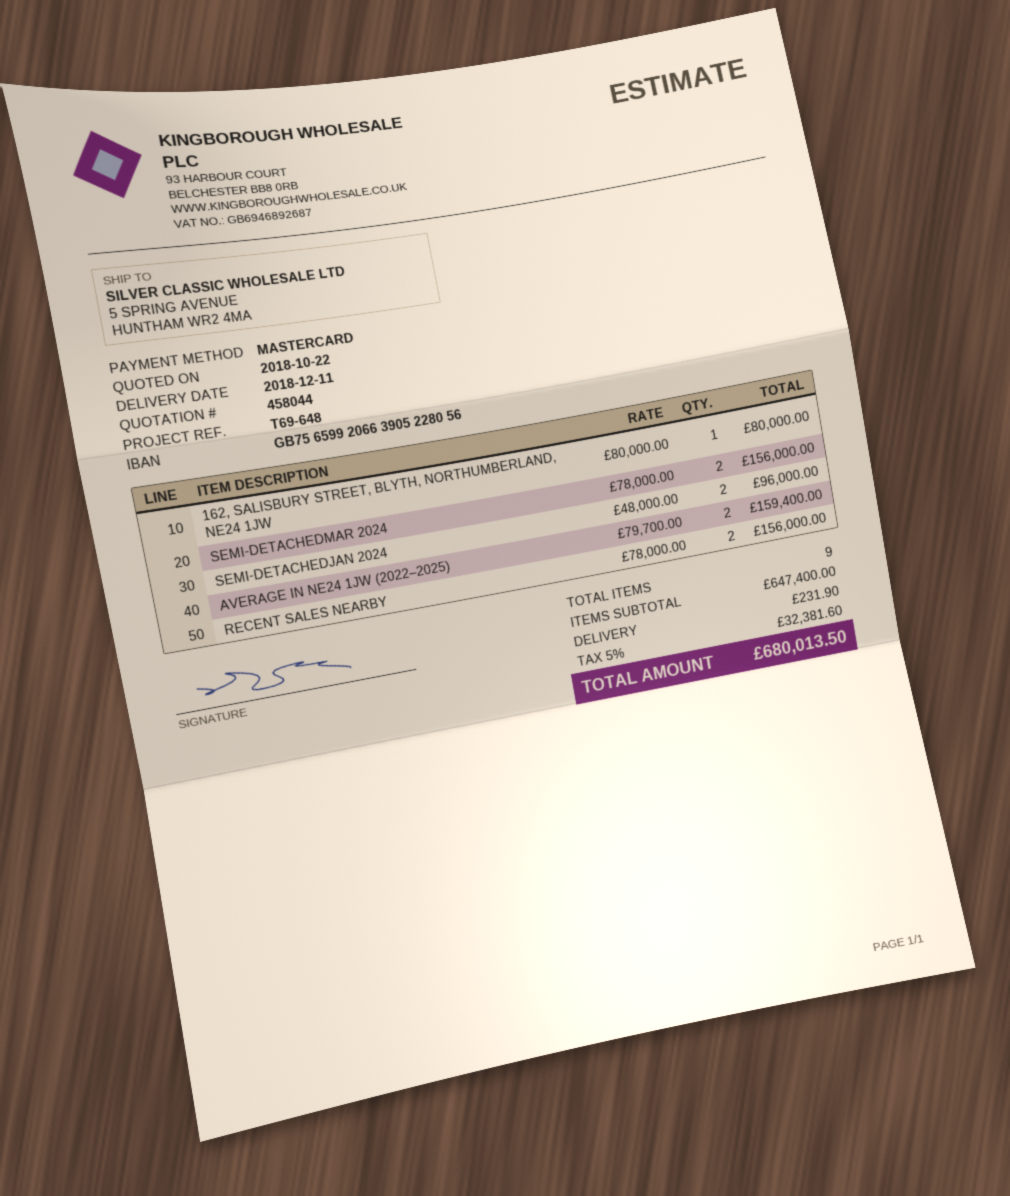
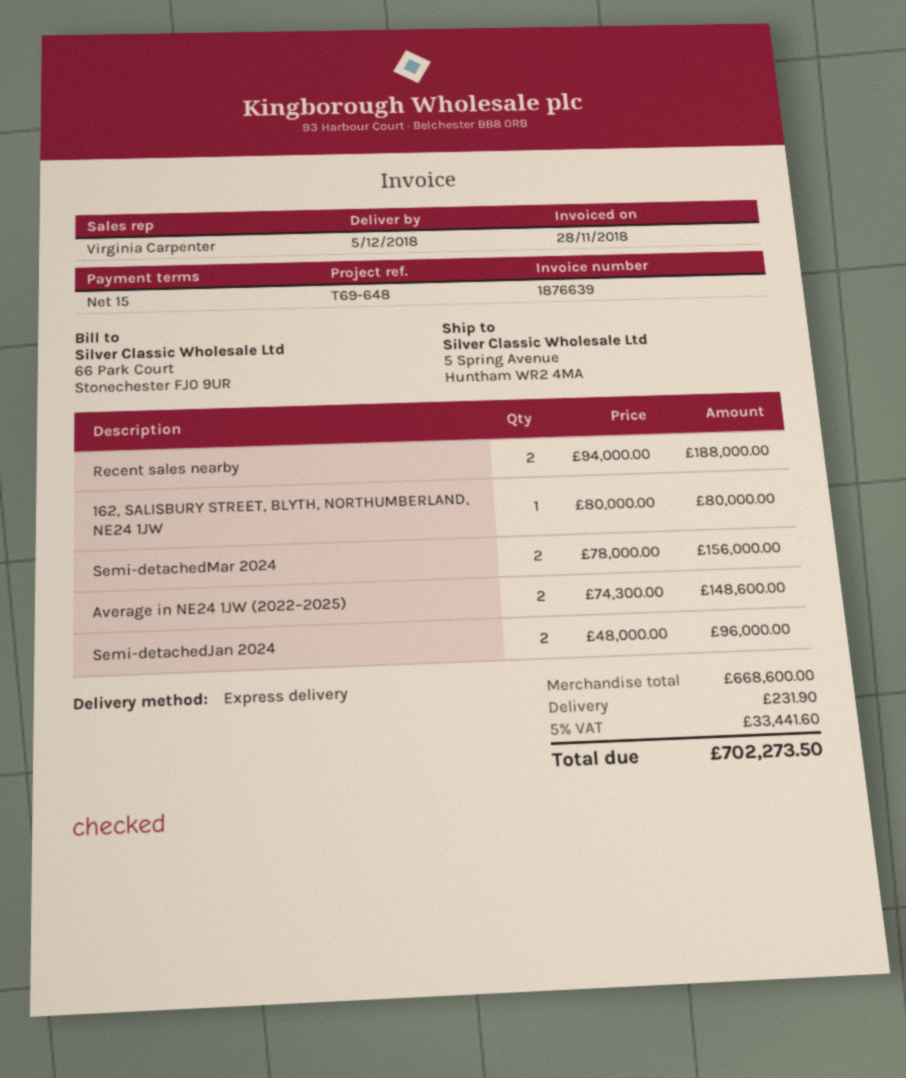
delivery date: 2018-12-11 -> 2018-12-05
AVERAGE IN NE24 1JW (2022–2025): 2 x 79700.00 = 159400.00 -> 2 x 74300.00 = 148600.00
RECENT SALES NEARBY: 2 x 78000.00 = 156000.00 -> 2 x 94000.00 = 188000.00
subtotal: 647400.00 -> 668600.00
tax: 5% = 32381.60 -> 5% = 33441.60
total: 680013.50 -> 702273.50

